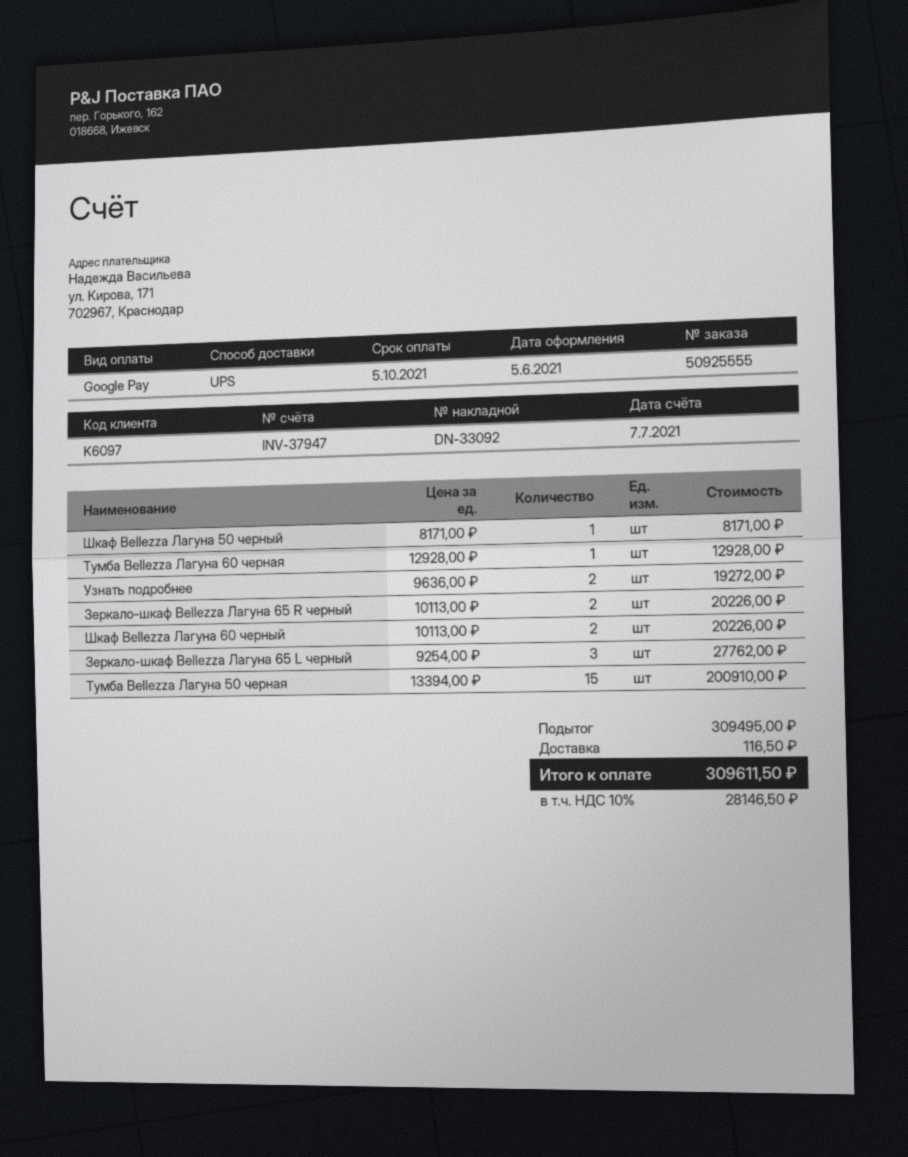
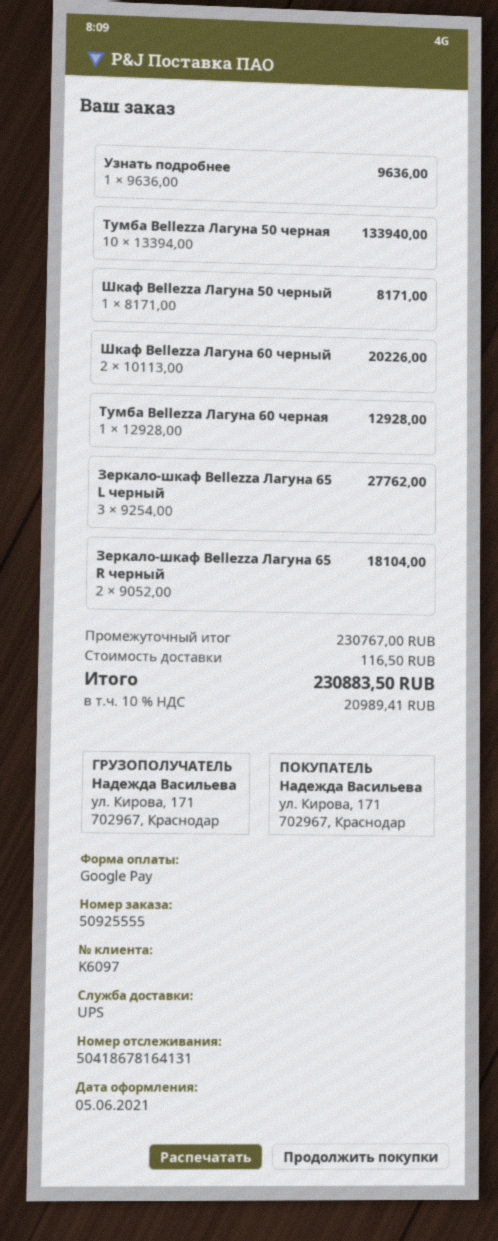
Узнать подробнее: 2 x 9636.00 = 19272.00 -> 1 x 9636.00 = 9636.00
Зеркало-шкаф Bellezza Лагуна 65 R черный: 2 x 10113.00 = 20226.00 -> 2 x 9052.00 = 18104.00
Тумба Bellezza Лагуна 50 черная: 15 x 13394.00 = 200910.00 -> 10 x 13394.00 = 133940.00
subtotal: 309495.00 -> 230767.00
tax: 10% = 28146.50 -> 10% = 20989.41
total: 309611.50 -> 230883.50

